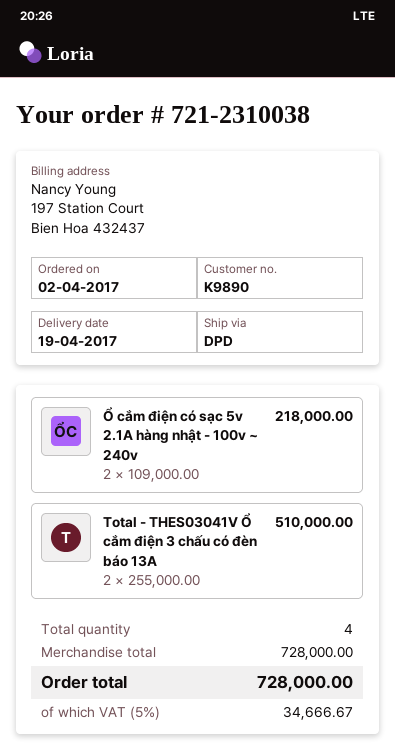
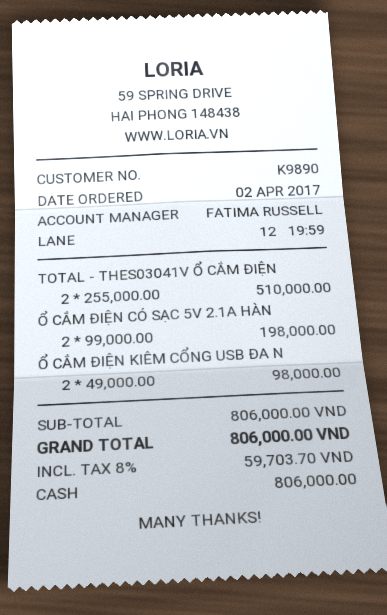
Ổ cắm điện có sạc 5v 2.1A hàng nhật - 100v ~ 240v: 2 x 109000.00 = 218000.00 -> 2 x 99000.00 = 198000.00
Ổ CẮM ĐIỆN KIÊM CỔNG USB ĐA N: none -> 2 x 49000.00 = 98000.00
subtotal: 728000.00 -> 806000.00
tax: 5% = 34666.67 -> 8% = 59703.70
total: 728000.00 -> 806000.00

